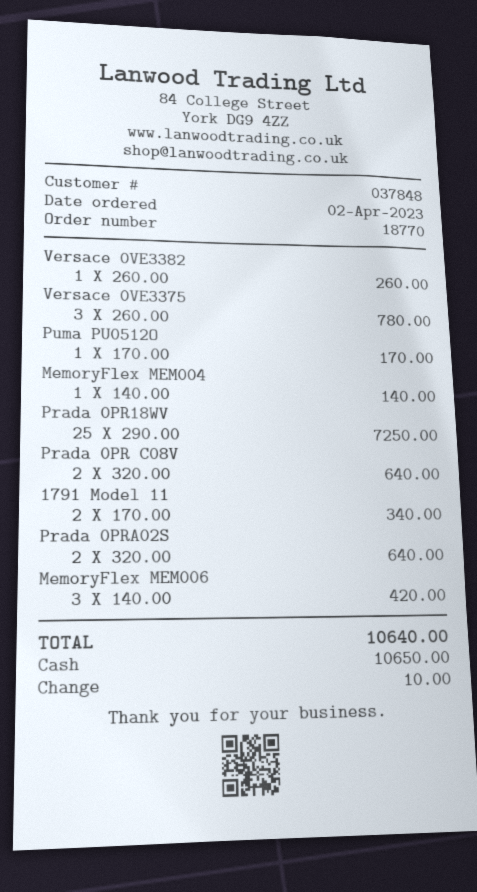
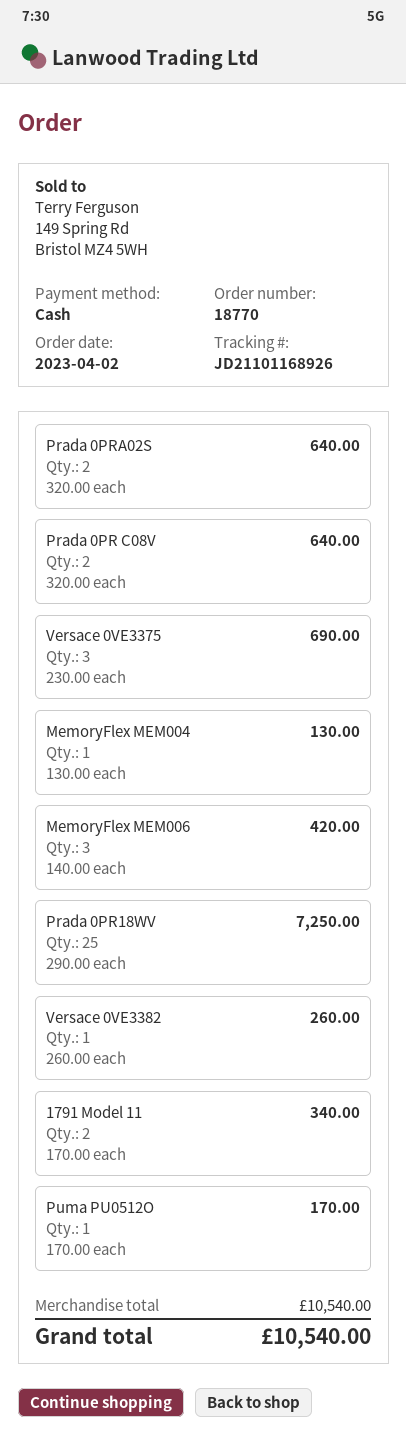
Versace 0VE3375: 3 x 260.00 = 780.00 -> 3 x 230.00 = 690.00
MemoryFlex MEM004: 1 x 140.00 = 140.00 -> 1 x 130.00 = 130.00
total: 10640.00 -> 10540.00

